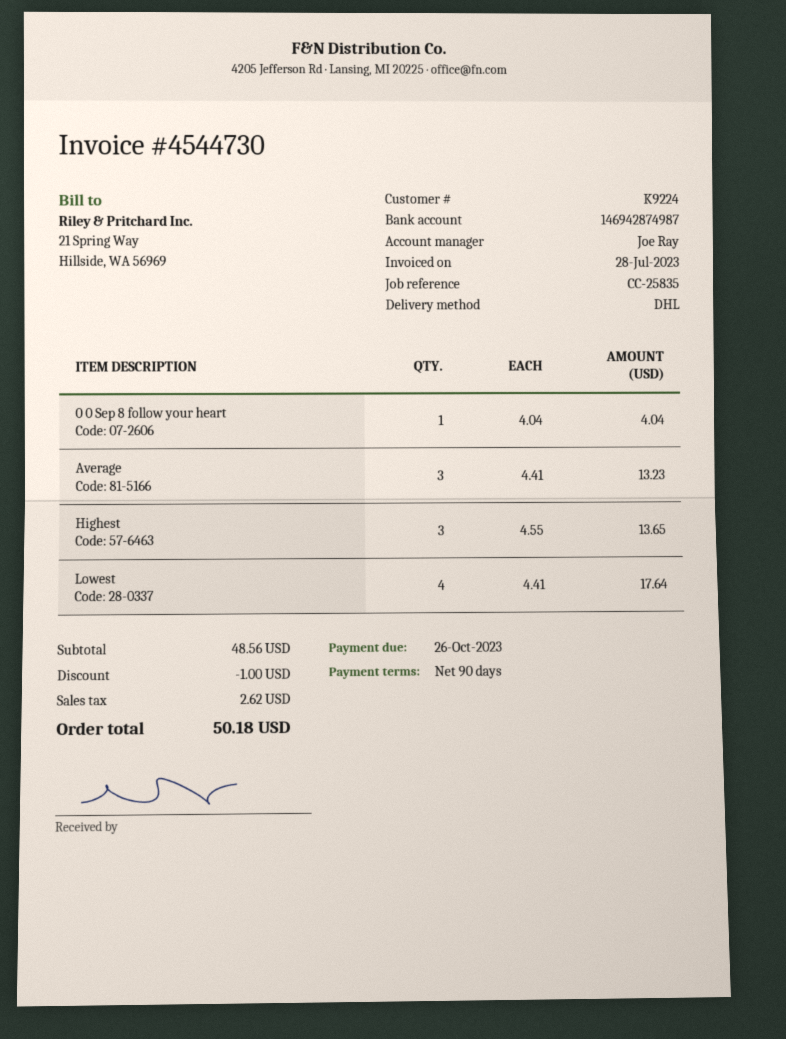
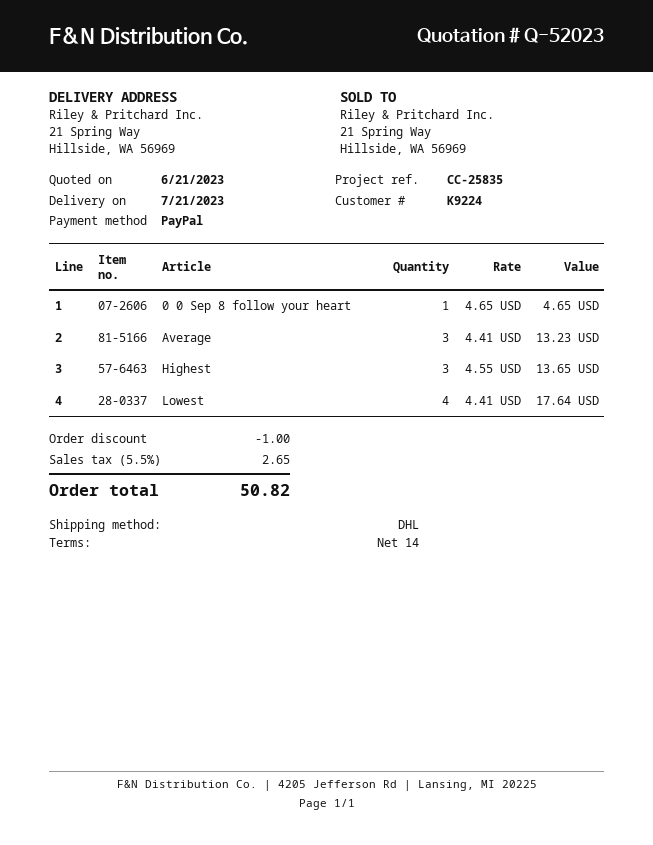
payment terms: 90 days -> 14 days
0 0 Sep 8 follow your heart: 1 x 4.04 = 4.04 -> 1 x 4.65 = 4.65
tax: 2.62 -> 2.65
total: 50.18 -> 50.82

